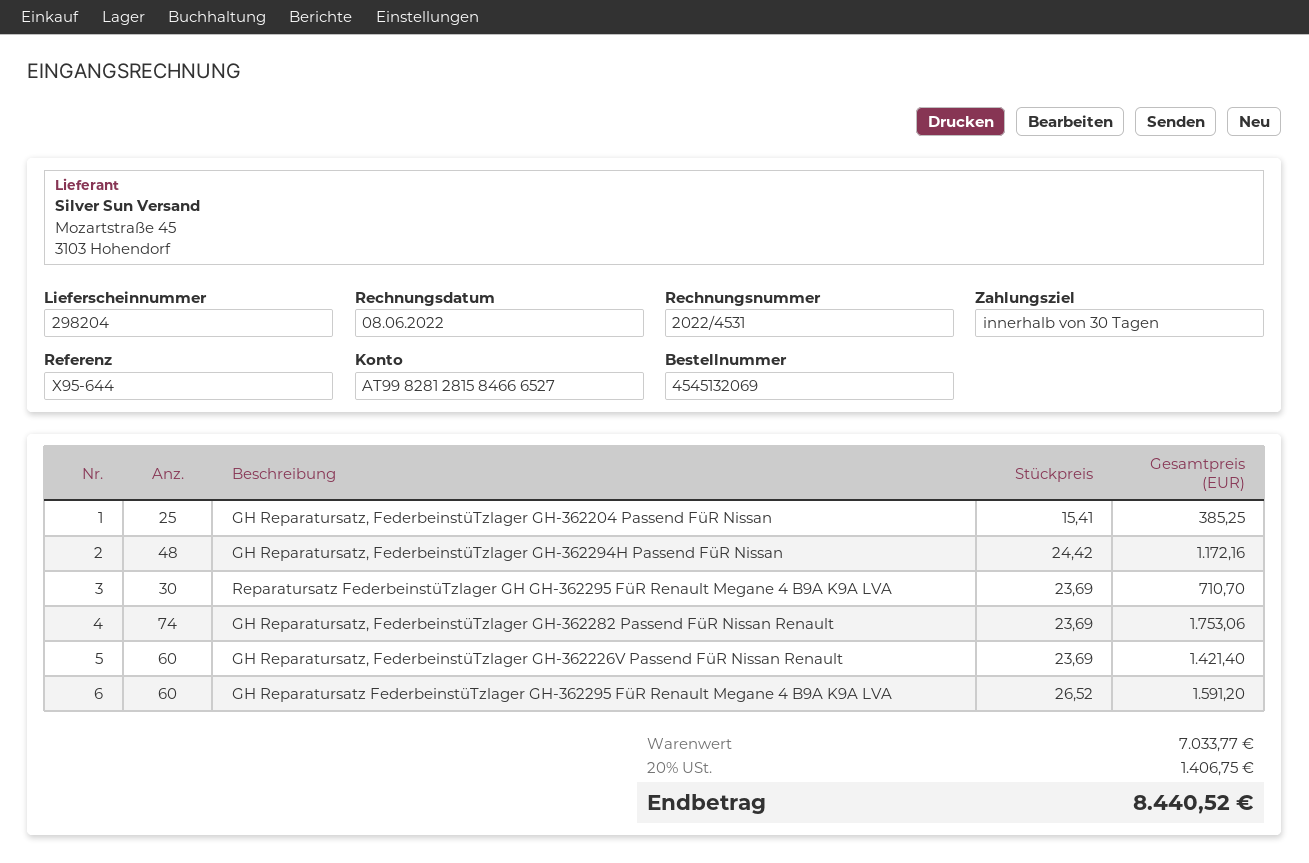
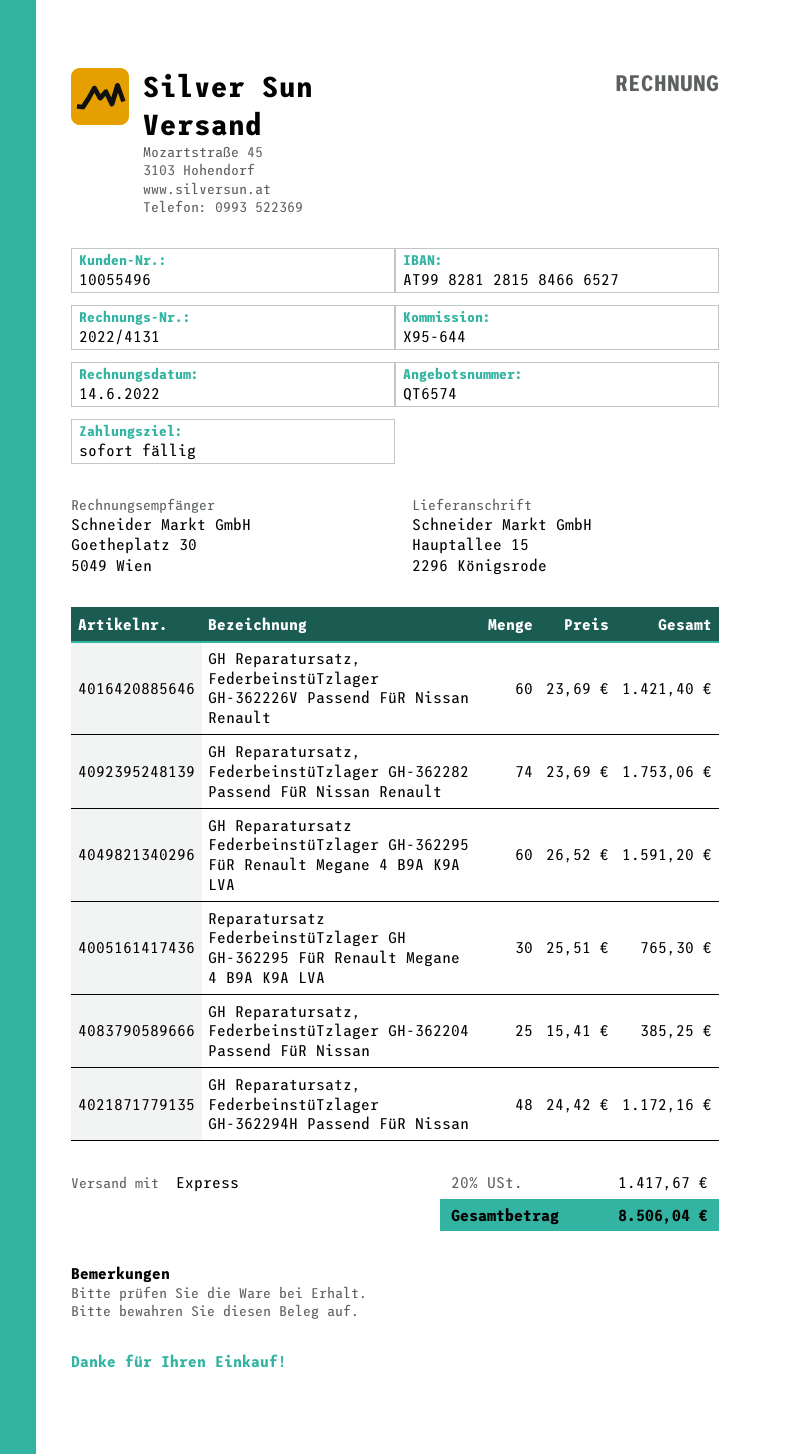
invoice number: 2022/4531 -> 2022/4131
invoice date: 2022-06-08 -> 2022-06-14
payment terms: 30 days -> on receipt
Reparatursatz FederbeinstüTzlager GH GH-362295 FüR Renault Megane 4 B9A K9A LVA: 30 x 23.69 = 710.70 -> 30 x 25.51 = 765.30
tax: 20% = 1406.75 -> 20% = 1417.67
total: 8440.52 -> 8506.04

